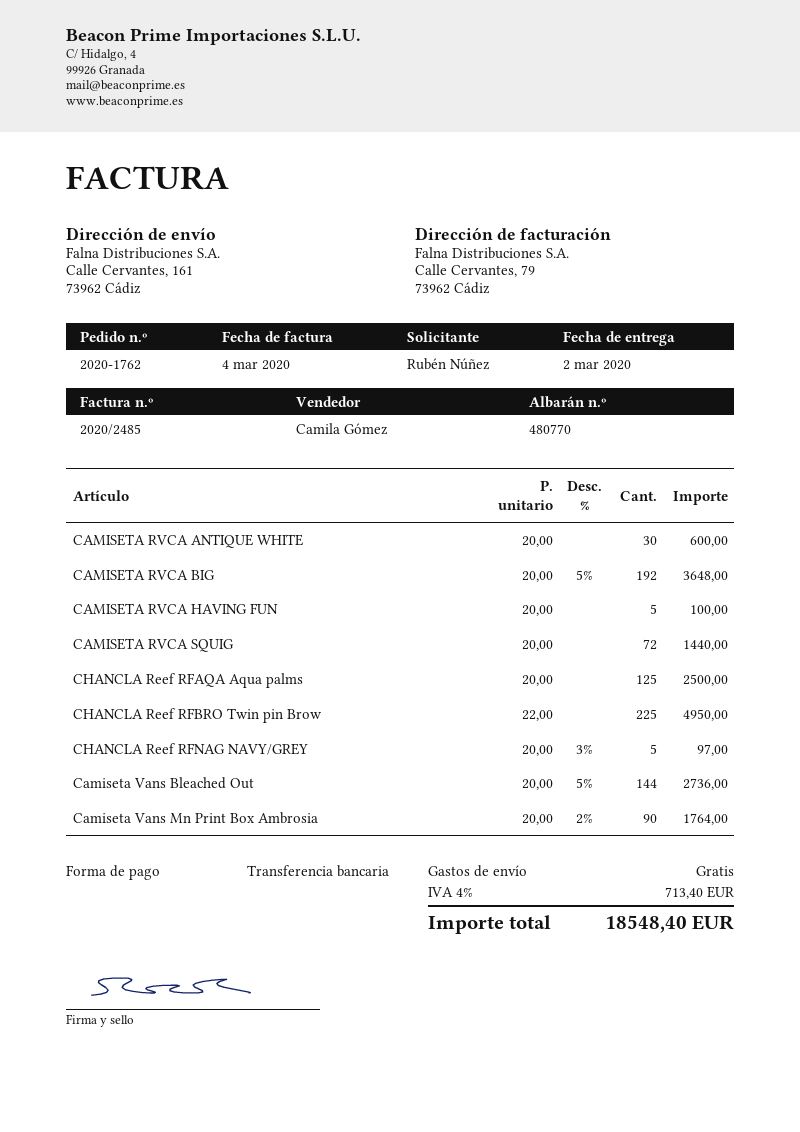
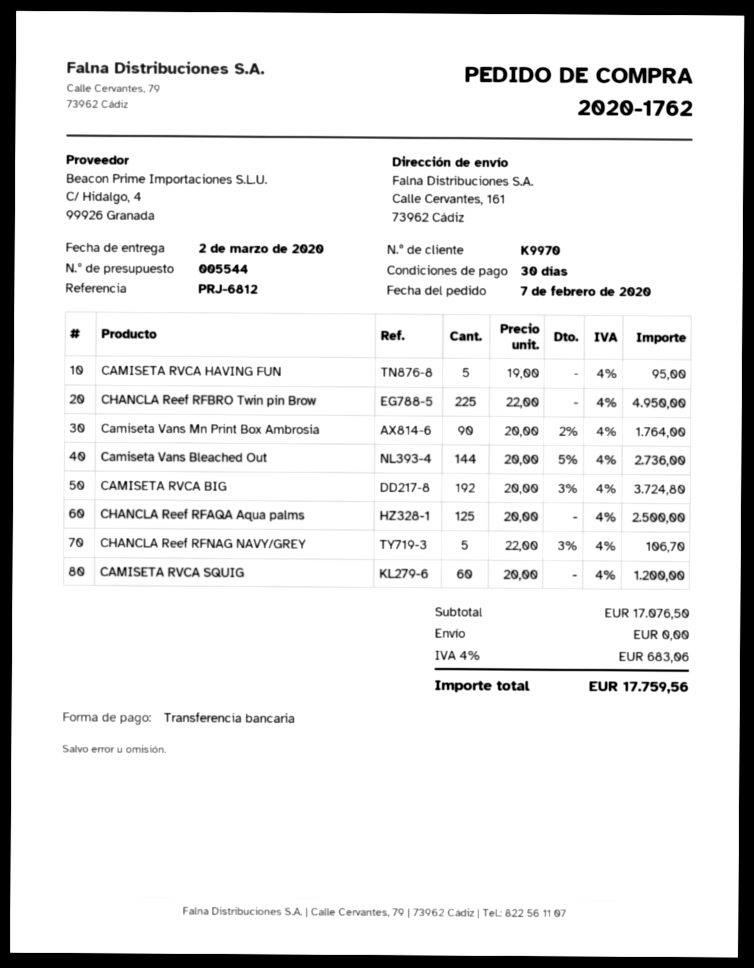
CAMISETA RVCA ANTIQUE WHITE: 30 x 20.00 = 600.00 -> none
CAMISETA RVCA BIG: 192 x 20.00 - 5% = 3648.00 -> 192 x 20.00 - 3% = 3724.80
CAMISETA RVCA HAVING FUN: 5 x 20.00 = 100.00 -> 5 x 19.00 = 95.00
CAMISETA RVCA SQUIG: 72 x 20.00 = 1440.00 -> 60 x 20.00 = 1200.00
CHANCLA Reef RFNAG NAVY/GREY: 5 x 20.00 - 3% = 97.00 -> 5 x 22.00 - 3% = 106.70
tax: 4% = 713.40 -> 4% = 683.06
total: 18548.40 -> 17759.56

